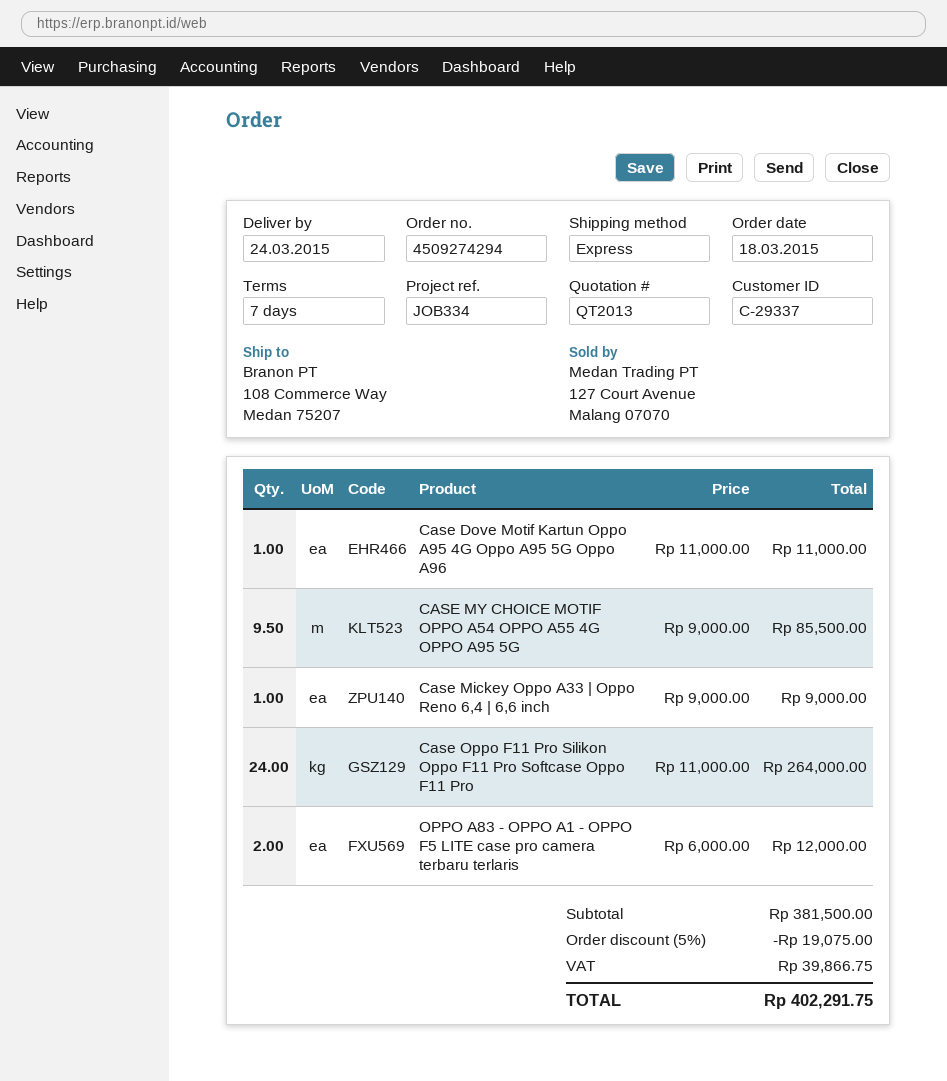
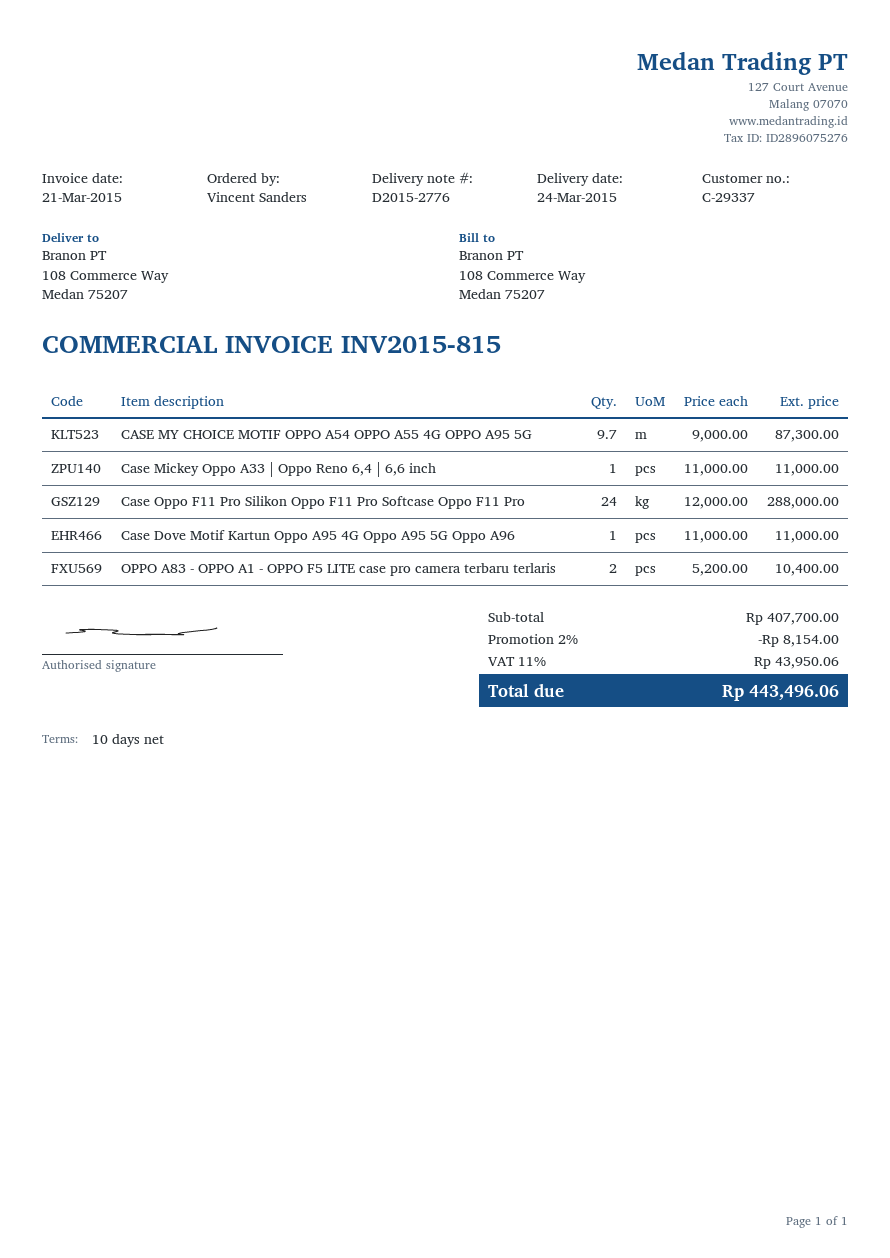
payment terms: 7 days -> 10 days
CASE MY CHOICE MOTIF OPPO A54 OPPO A55 4G OPPO A95 5G: 9.5 x 9000.00 = 85500.00 -> 9.7 x 9000.00 = 87300.00
Case Mickey Oppo A33 | Oppo Reno 6,4 | 6,6 inch: 1 x 9000.00 = 9000.00 -> 1 x 11000.00 = 11000.00
Case Oppo F11 Pro Silikon Oppo F11 Pro Softcase Oppo F11 Pro: 24 x 11000.00 = 264000.00 -> 24 x 12000.00 = 288000.00
OPPO A83 - OPPO A1 - OPPO F5 LITE case pro camera terbaru terlaris: 2 x 6000.00 = 12000.00 -> 2 x 5200.00 = 10400.00
subtotal: 381500.00 -> 407700.00
discount: 5% = 19075.00 -> 2% = 8154.00
tax: 39866.75 -> 43950.06
total: 402291.75 -> 443496.06

